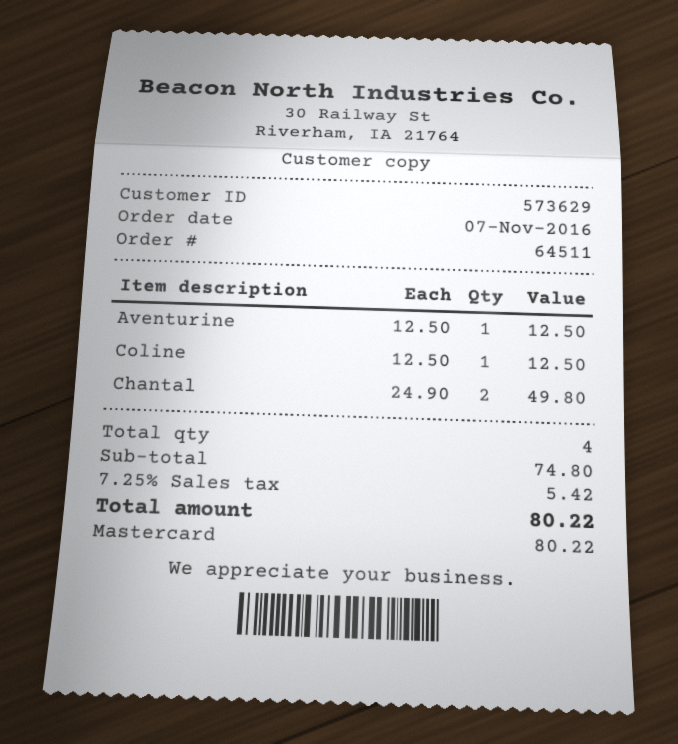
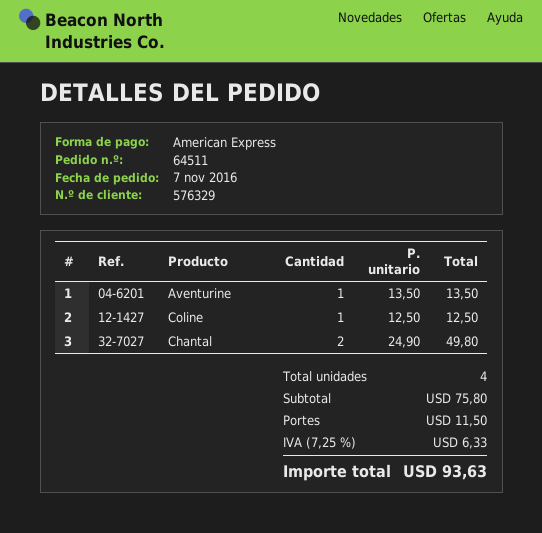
customer number: 573629 -> 576329
payment method: Mastercard -> American Express
Aventurine: 1 x 12.50 = 12.50 -> 1 x 13.50 = 13.50
subtotal: 74.80 -> 75.80
shipping: none -> 11.50
tax: 7.25% = 5.42 -> 7.25% = 6.33
total: 80.22 -> 93.63

